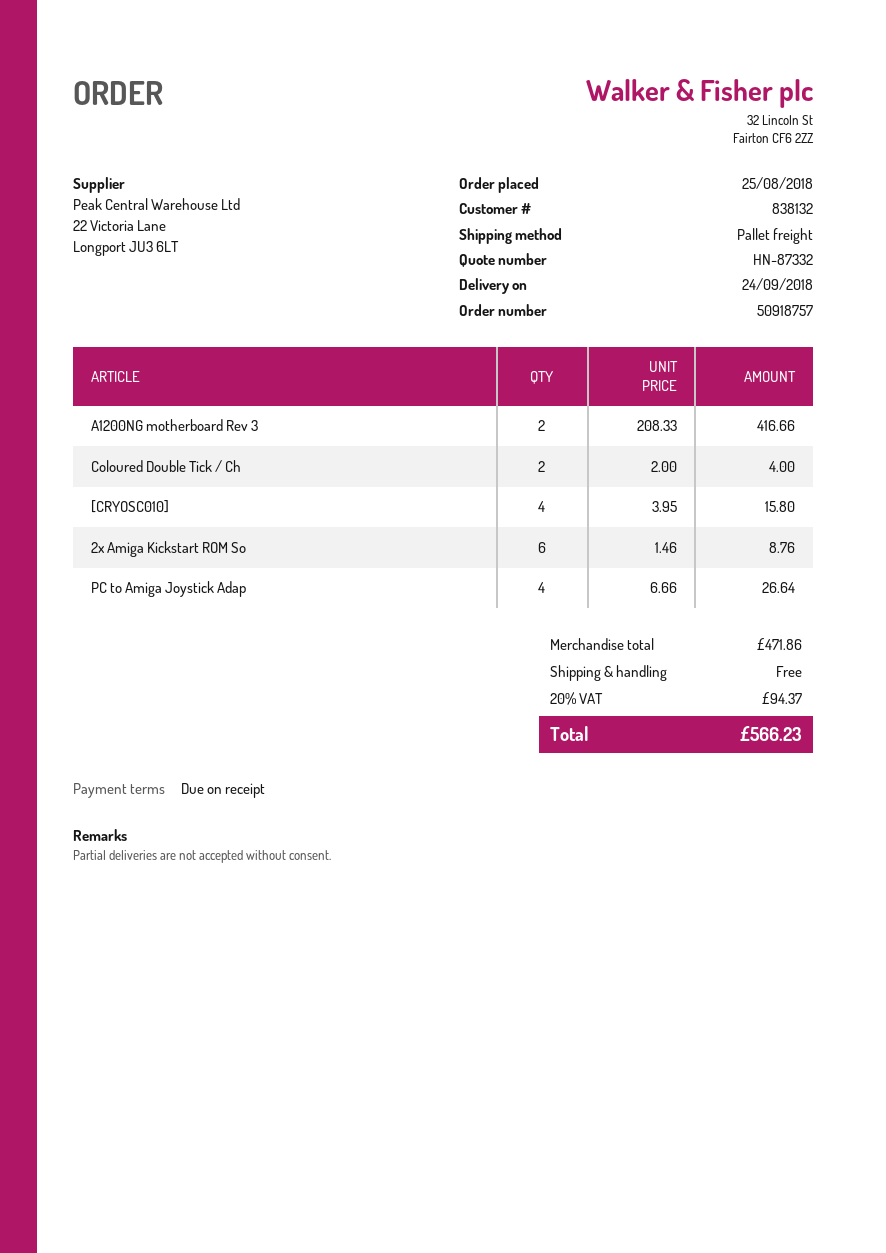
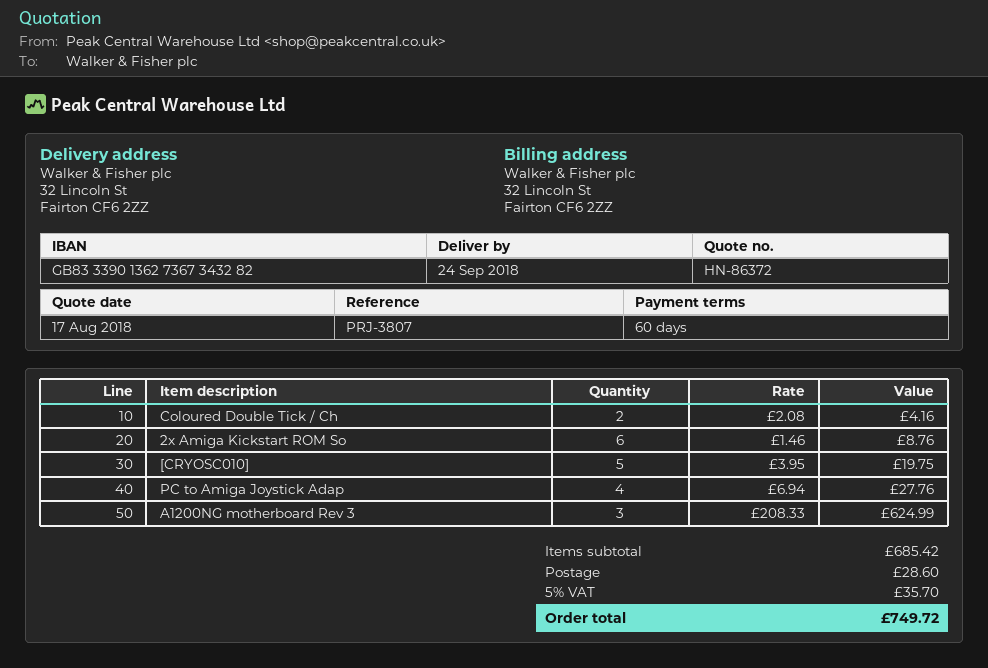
quote number: HN-87332 -> HN-86372
payment terms: on receipt -> 60 days
A1200NG motherboard Rev 3: 2 x 208.33 = 416.66 -> 3 x 208.33 = 624.99
Coloured Double Tick / Ch: 2 x 2.00 = 4.00 -> 2 x 2.08 = 4.16
[CRYOSC010]: 4 x 3.95 = 15.80 -> 5 x 3.95 = 19.75
PC to Amiga Joystick Adap: 4 x 6.66 = 26.64 -> 4 x 6.94 = 27.76
subtotal: 471.86 -> 685.42
shipping: 0.00 -> 28.60
tax: 20% = 94.37 -> 5% = 35.70
total: 566.23 -> 749.72

